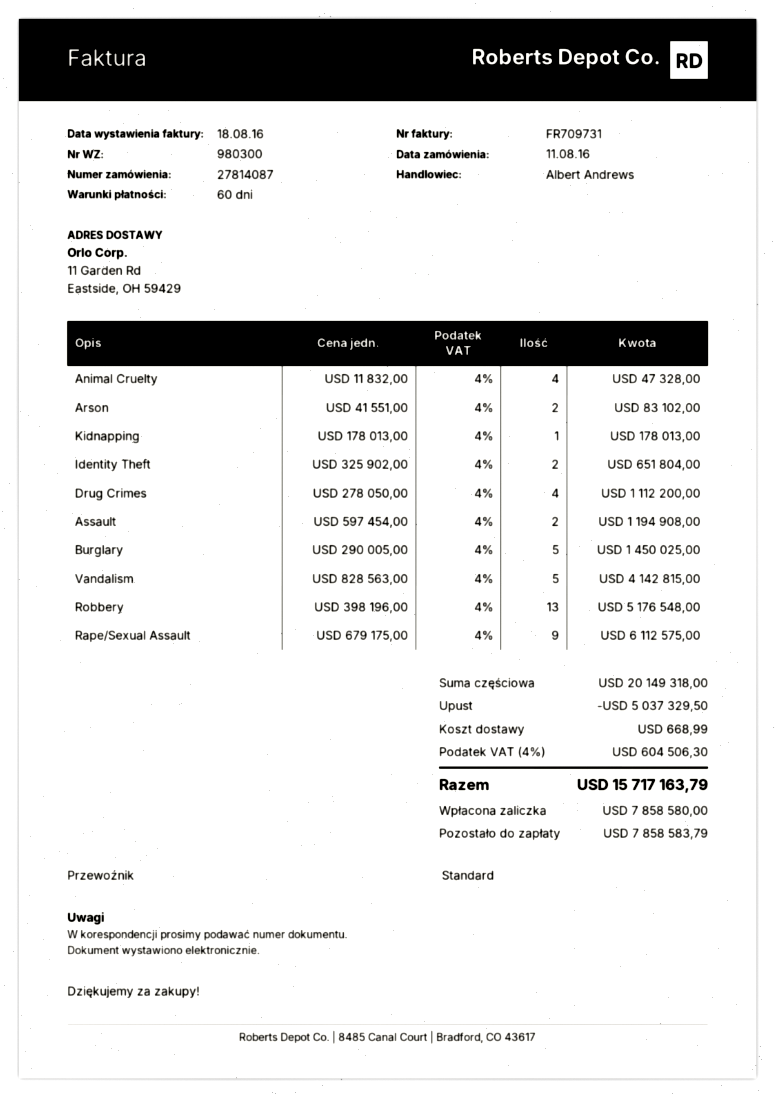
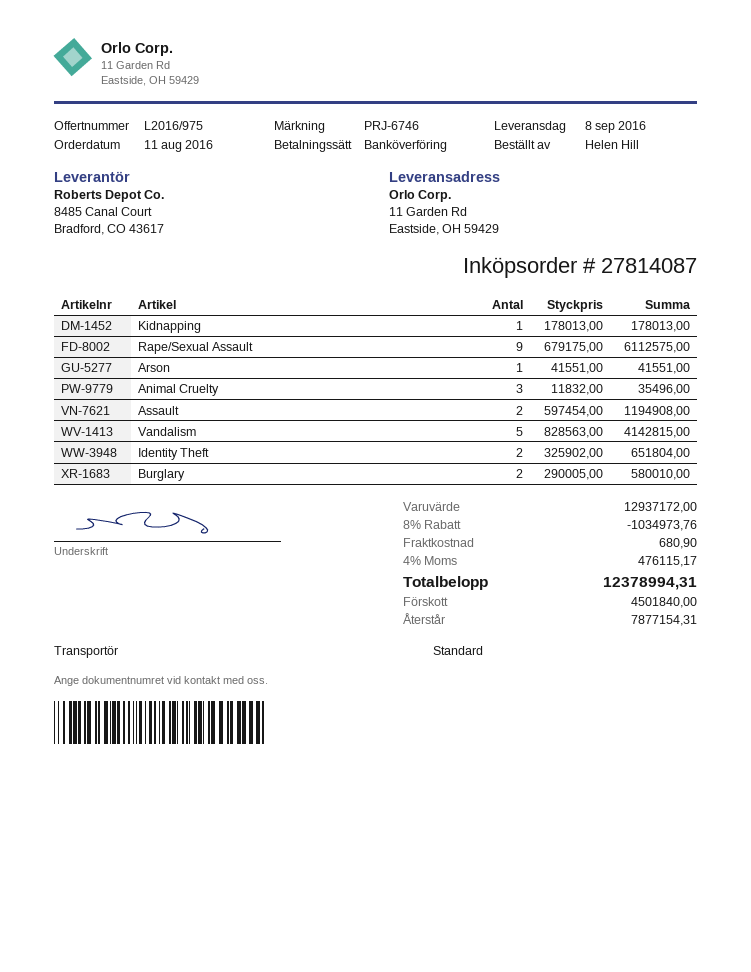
Animal Cruelty: 4 x 11832.00 = 47328.00 -> 3 x 11832.00 = 35496.00
Arson: 2 x 41551.00 = 83102.00 -> 1 x 41551.00 = 41551.00
Drug Crimes: 4 x 278050.00 = 1112200.00 -> none
Burglary: 5 x 290005.00 = 1450025.00 -> 2 x 290005.00 = 580010.00
Robbery: 13 x 398196.00 = 5176548.00 -> none
subtotal: 20149318.00 -> 12937172.00
discount: 5037329.50 -> 1034973.76
shipping: 668.99 -> 680.90
tax: 4% = 604506.30 -> 4% = 476115.17
total: 15717163.79 -> 12378994.31
deposit: 7858580.00 -> 4501840.00
balance: 7858583.79 -> 7877154.31

